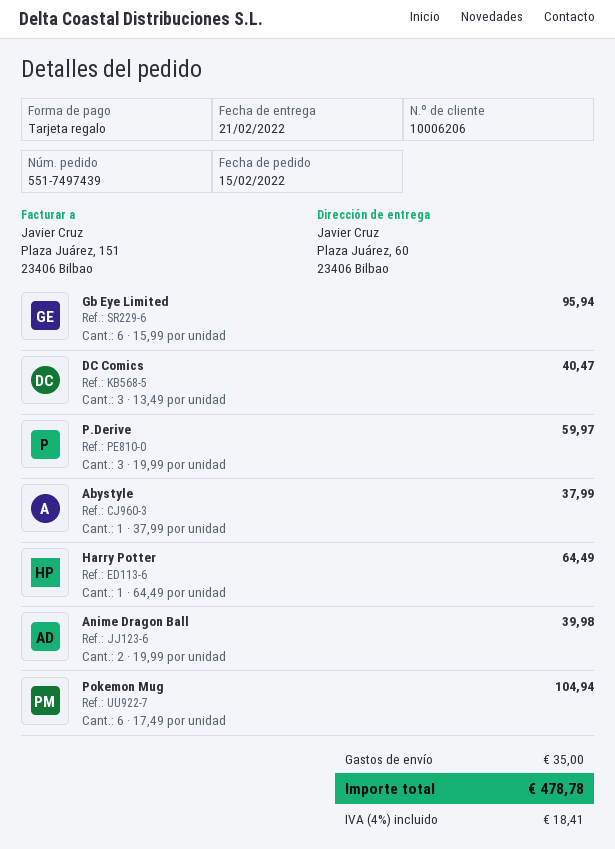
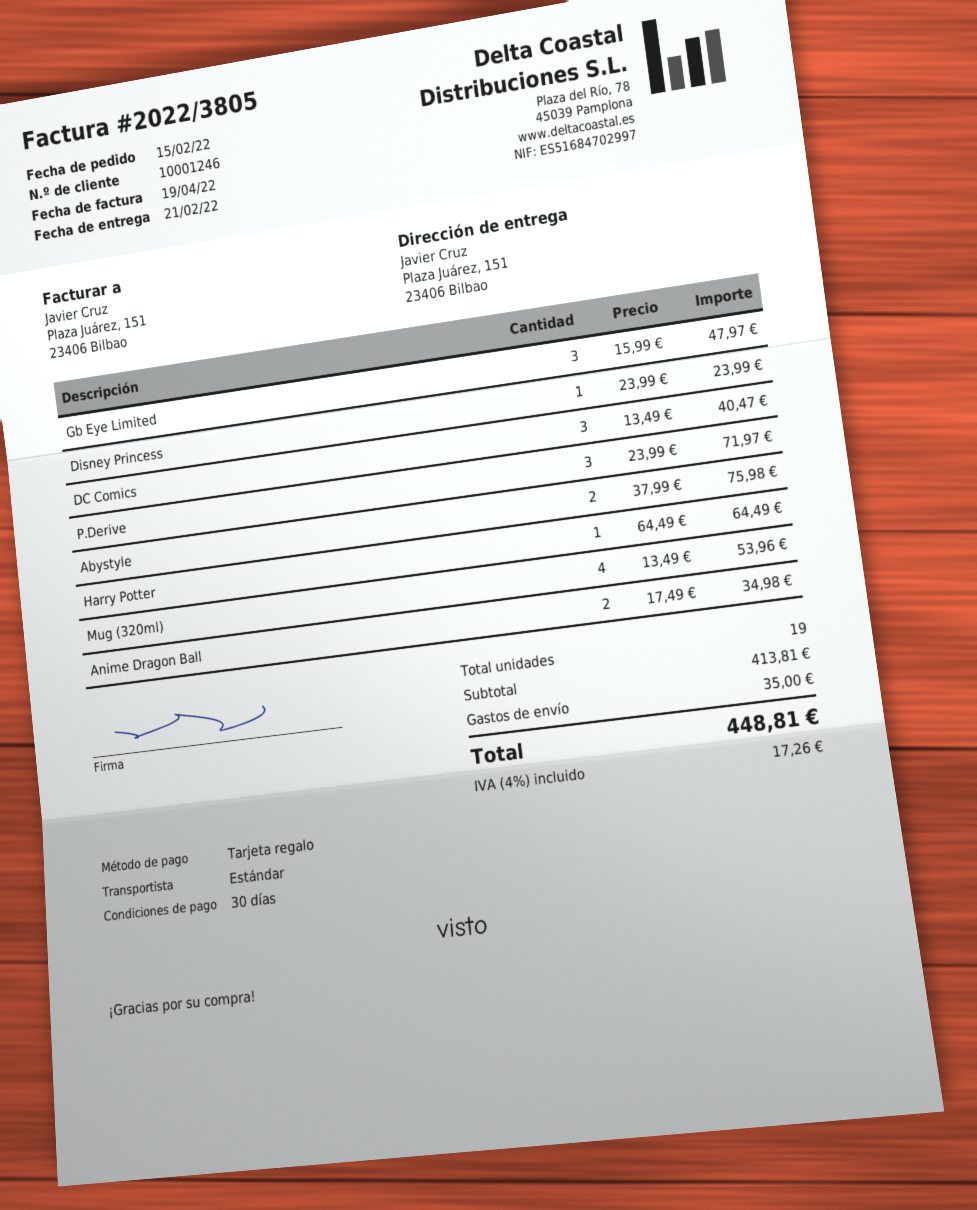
customer number: 10006206 -> 10001246
ship to: Plaza Juárez, 60, 23406 Bilbao -> Plaza Juárez, 151, 23406 Bilbao
Gb Eye Limited: 6 x 15.99 = 95.94 -> 3 x 15.99 = 47.97
P.Derive: 3 x 19.99 = 59.97 -> 3 x 23.99 = 71.97
Abystyle: 1 x 37.99 = 37.99 -> 2 x 37.99 = 75.98
Anime Dragon Ball: 2 x 19.99 = 39.98 -> 2 x 17.49 = 34.98
Pokemon Mug: 6 x 17.49 = 104.94 -> none
Disney Princess: none -> 1 x 23.99 = 23.99
Mug (320ml): none -> 4 x 13.49 = 53.96
tax: 4% = 18.41 -> 4% = 17.26
total: 478.78 -> 448.81

